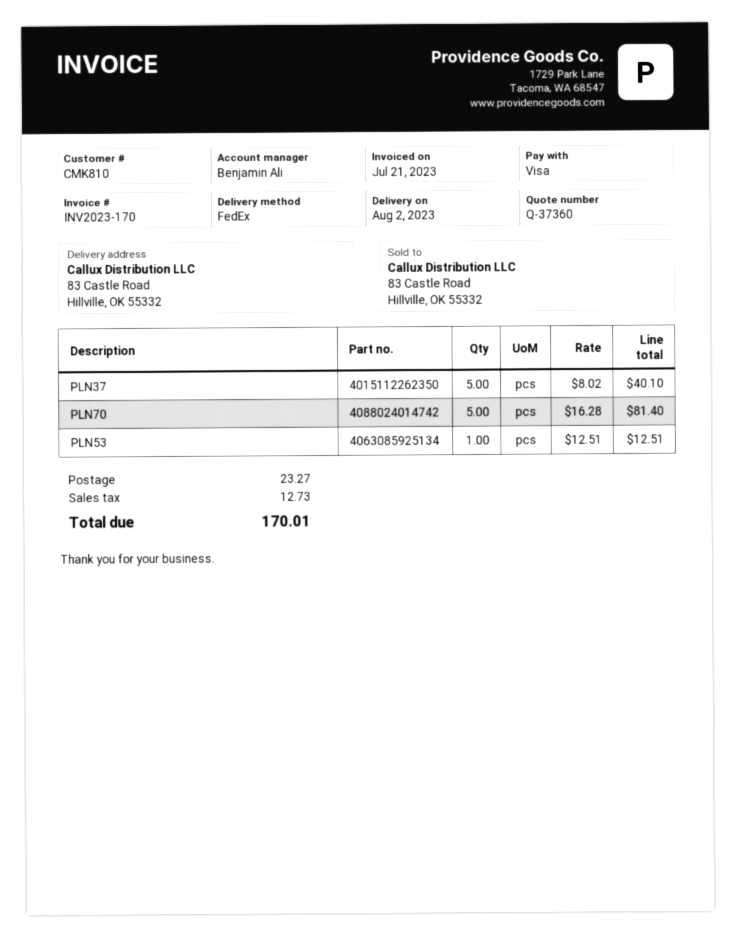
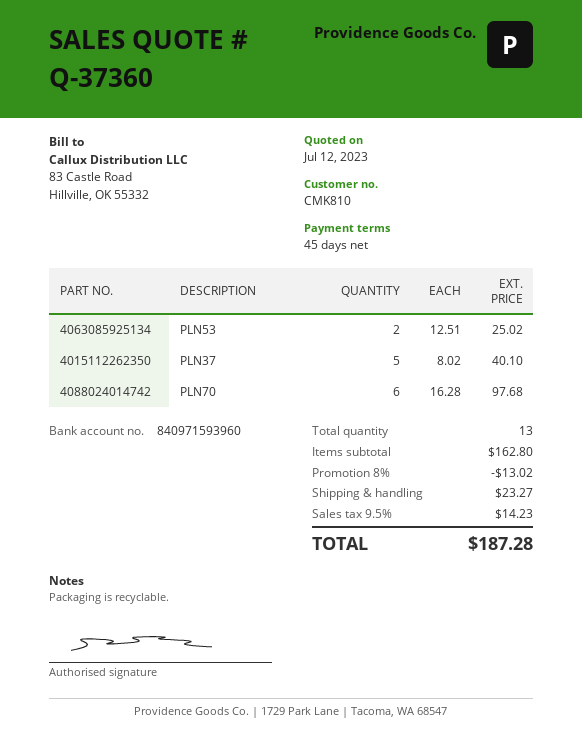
PLN70: 5 x 16.28 = 81.40 -> 6 x 16.28 = 97.68
PLN53: 1 x 12.51 = 12.51 -> 2 x 12.51 = 25.02
discount: none -> 8% = 13.02
tax: 12.73 -> 14.23
total: 170.01 -> 187.28

